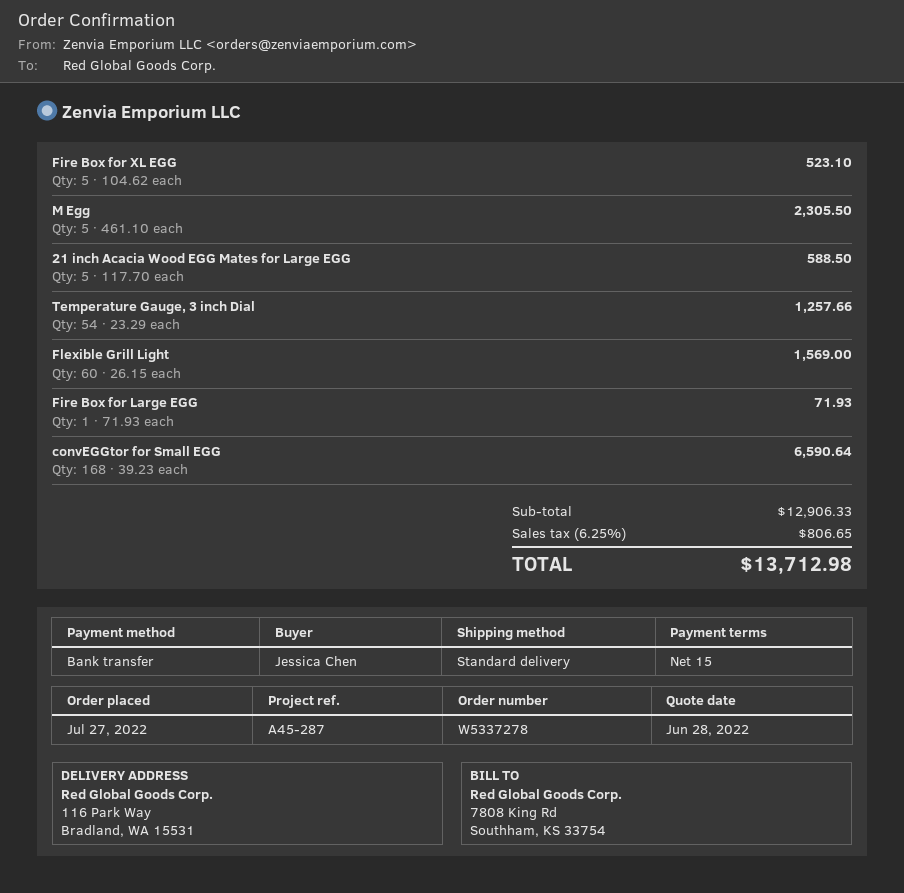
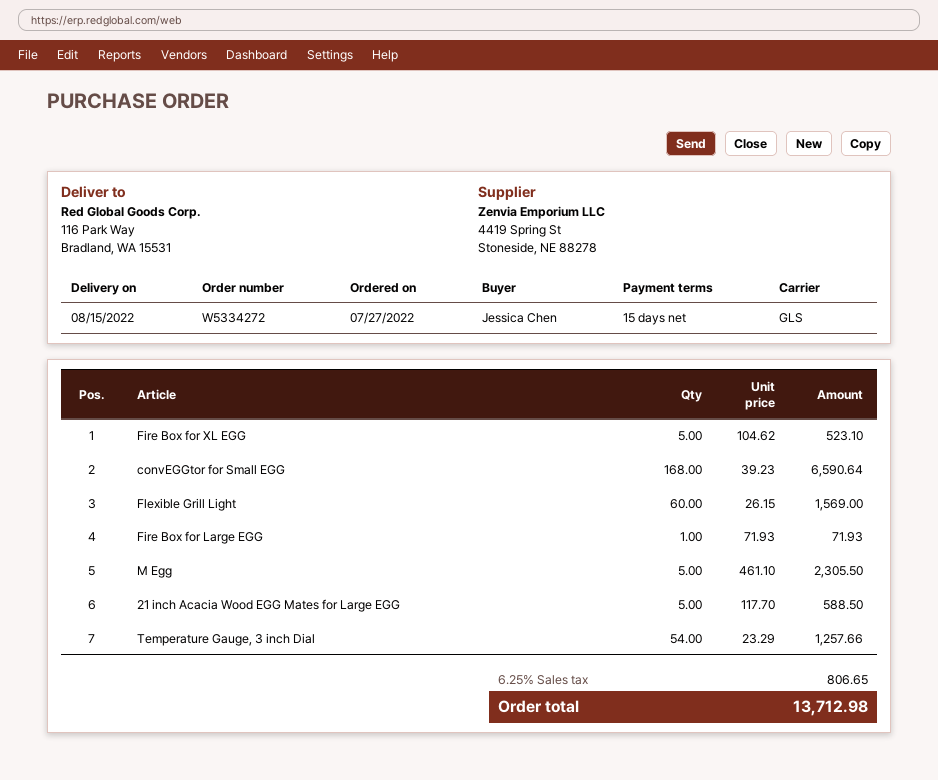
order number: W5337278 -> W5334272
shipping method: standard -> GLS

